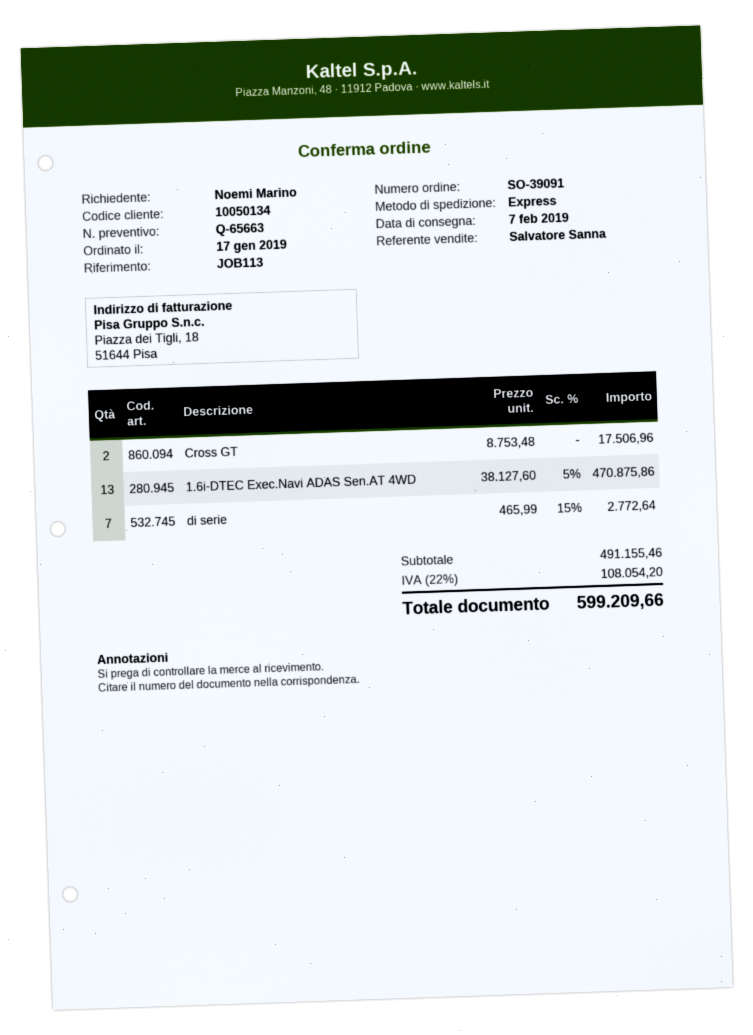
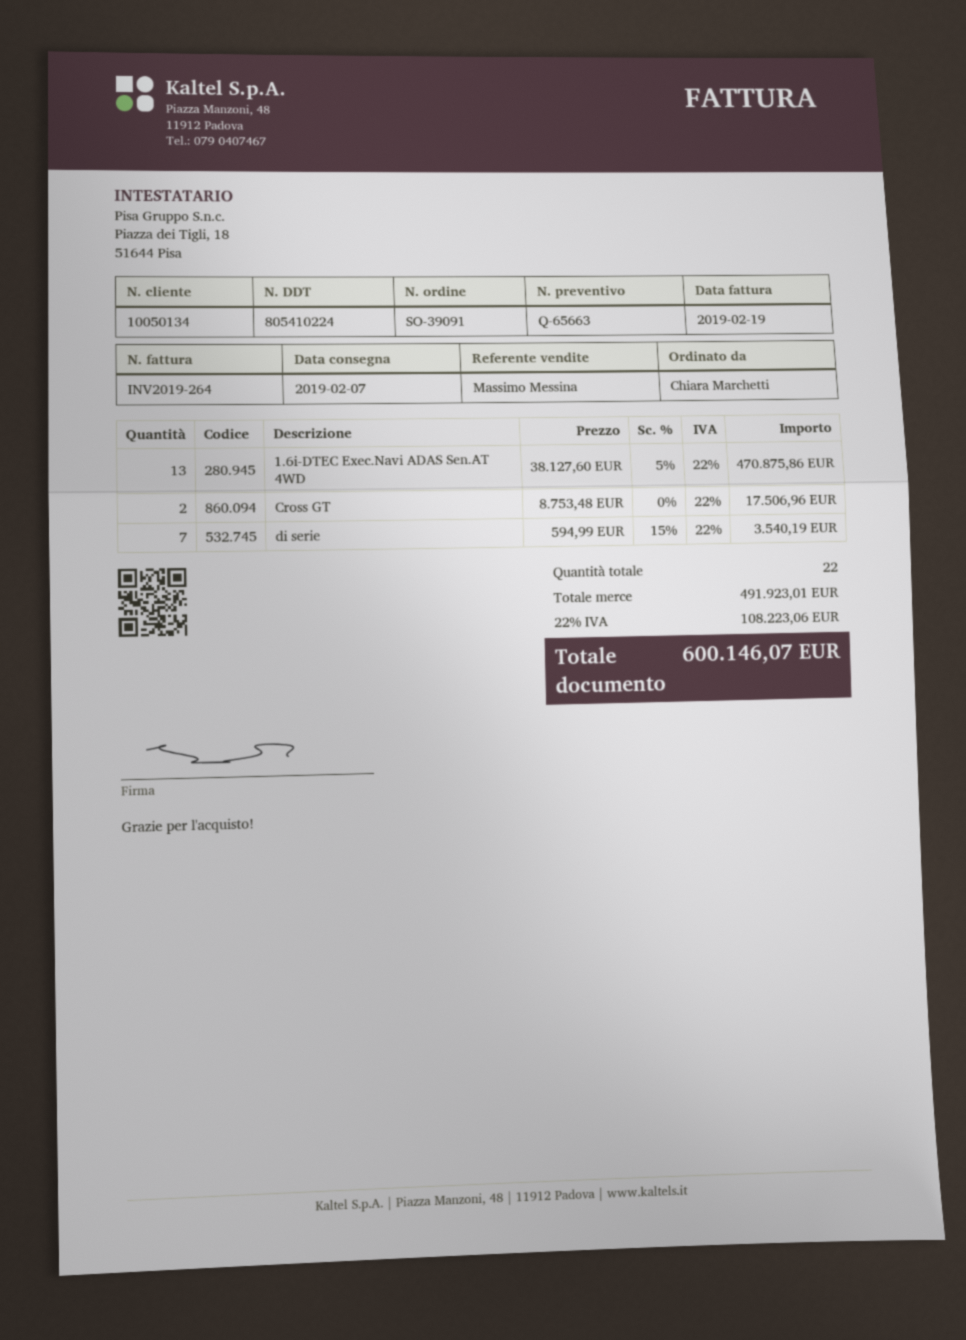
ordered by: Noemi Marino -> Chiara Marchetti
sales rep: Salvatore Sanna -> Massimo Messina
di serie: 7 x 465.99 - 15% = 2772.64 -> 7 x 594.99 - 15% = 3540.19
subtotal: 491155.46 -> 491923.01
tax: 22% = 108054.20 -> 22% = 108223.06
total: 599209.66 -> 600146.07

